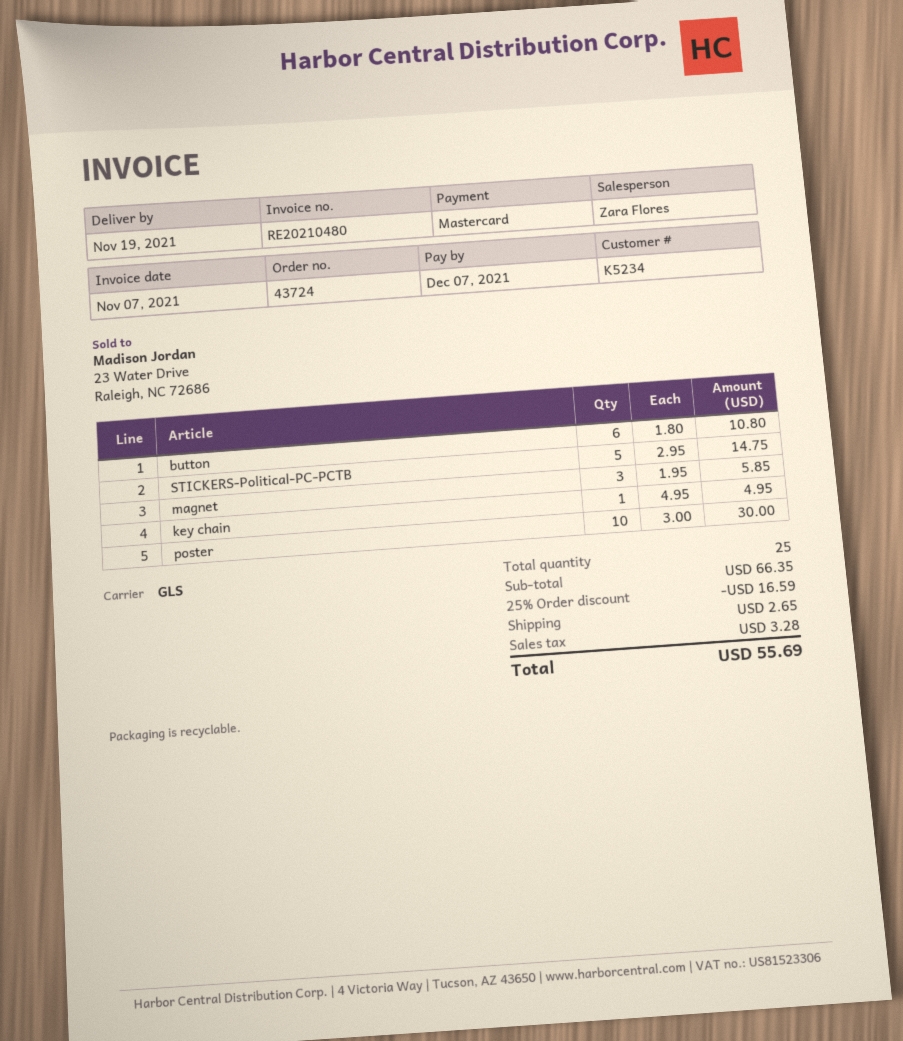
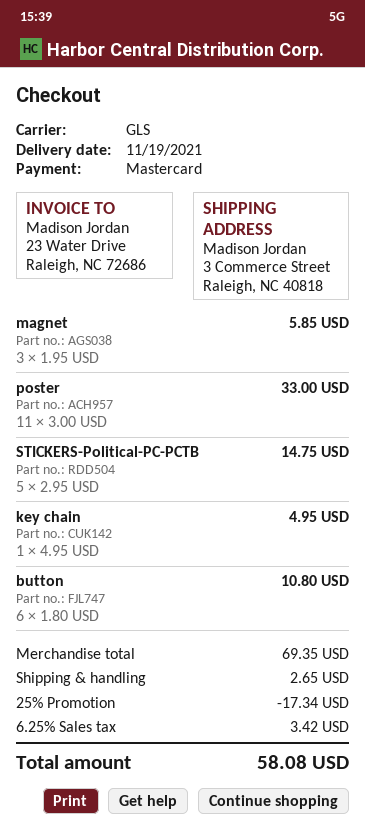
poster: 10 x 3.00 = 30.00 -> 11 x 3.00 = 33.00
subtotal: 66.35 -> 69.35
discount: 25% = 16.59 -> 25% = 17.34
tax: 3.28 -> 3.42
total: 55.69 -> 58.08

